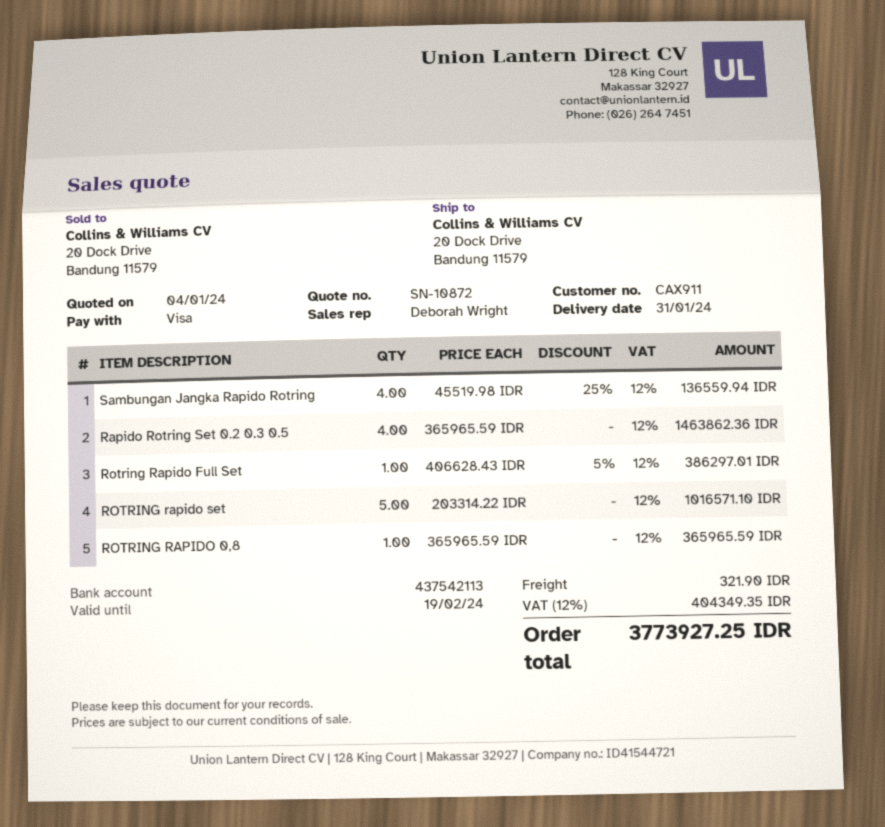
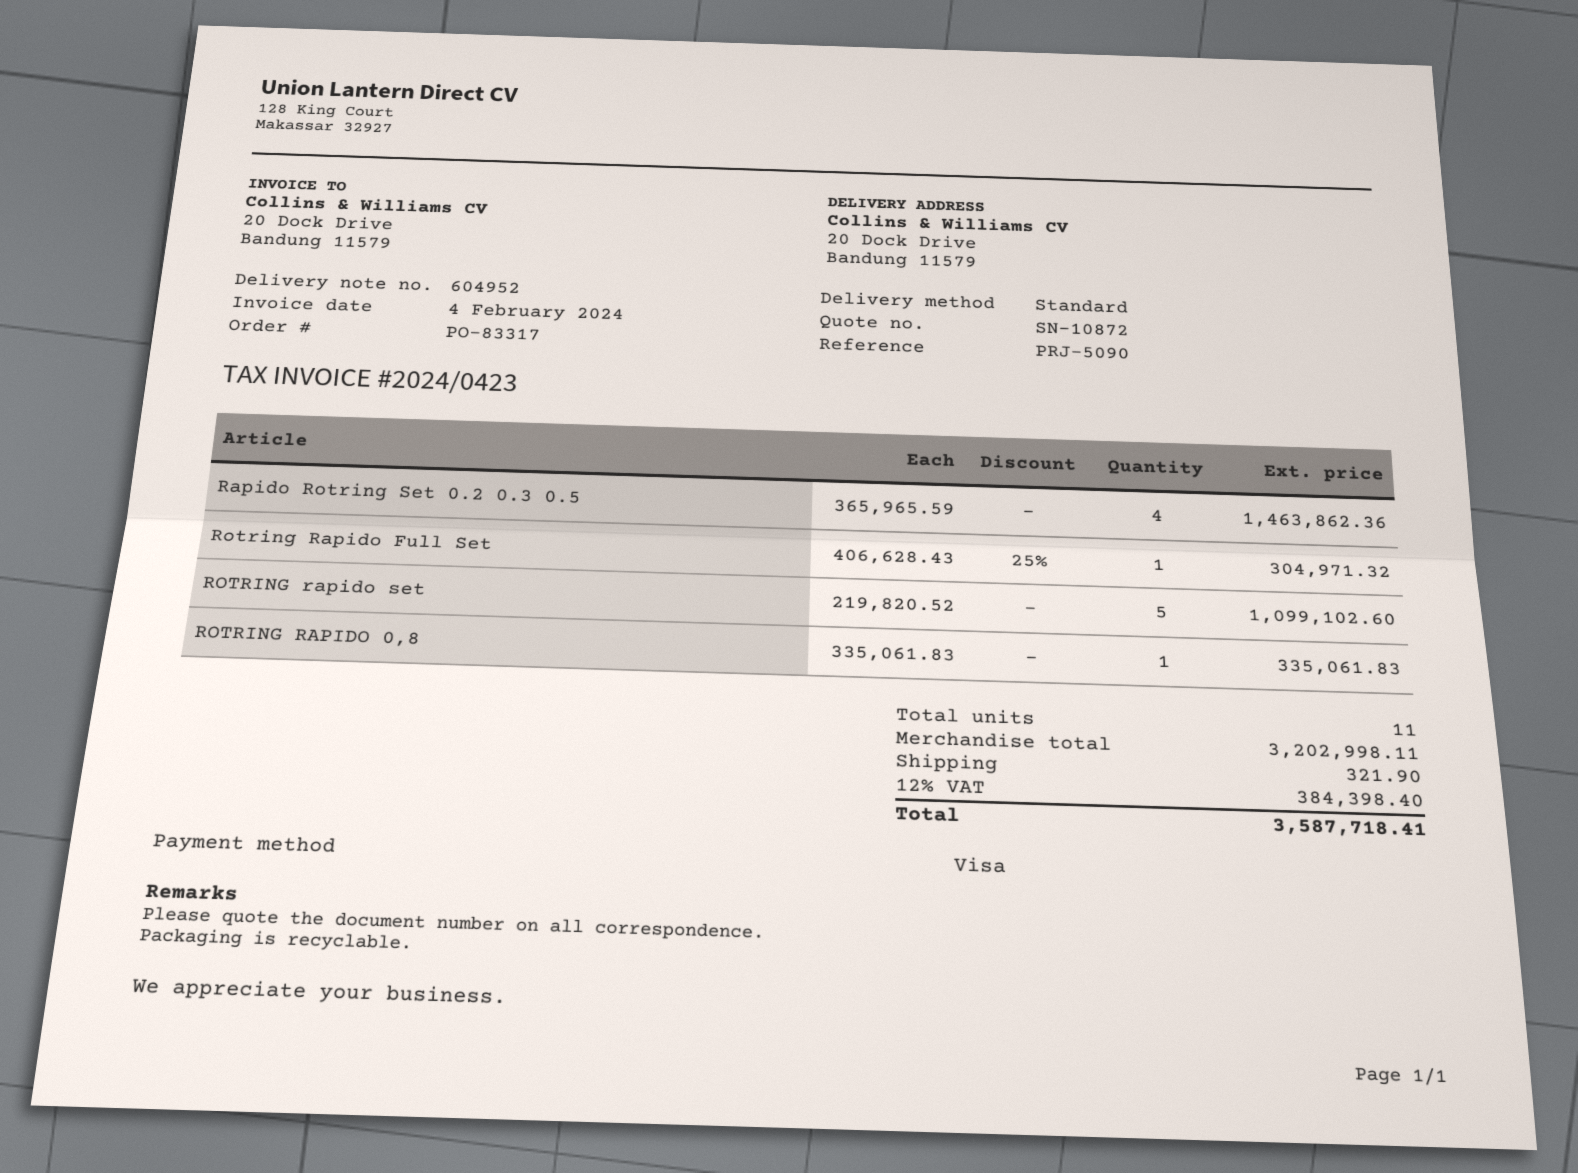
Sambungan Jangka Rapido Rotring: 4 x 45519.98 - 25% = 136559.94 -> none
Rotring Rapido Full Set: 1 x 406628.43 - 5% = 386297.01 -> 1 x 406628.43 - 25% = 304971.32
ROTRING rapido set: 5 x 203314.22 = 1016571.10 -> 5 x 219820.52 = 1099102.60
ROTRING RAPIDO 0,8: 1 x 365965.59 = 365965.59 -> 1 x 335061.83 = 335061.83
tax: 12% = 404349.35 -> 12% = 384398.40
total: 3773927.25 -> 3587718.41

